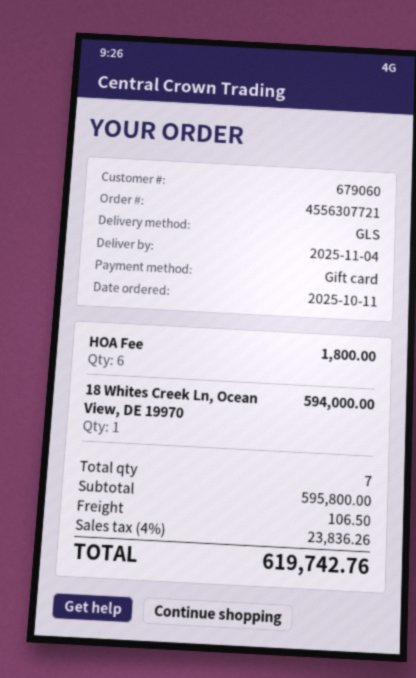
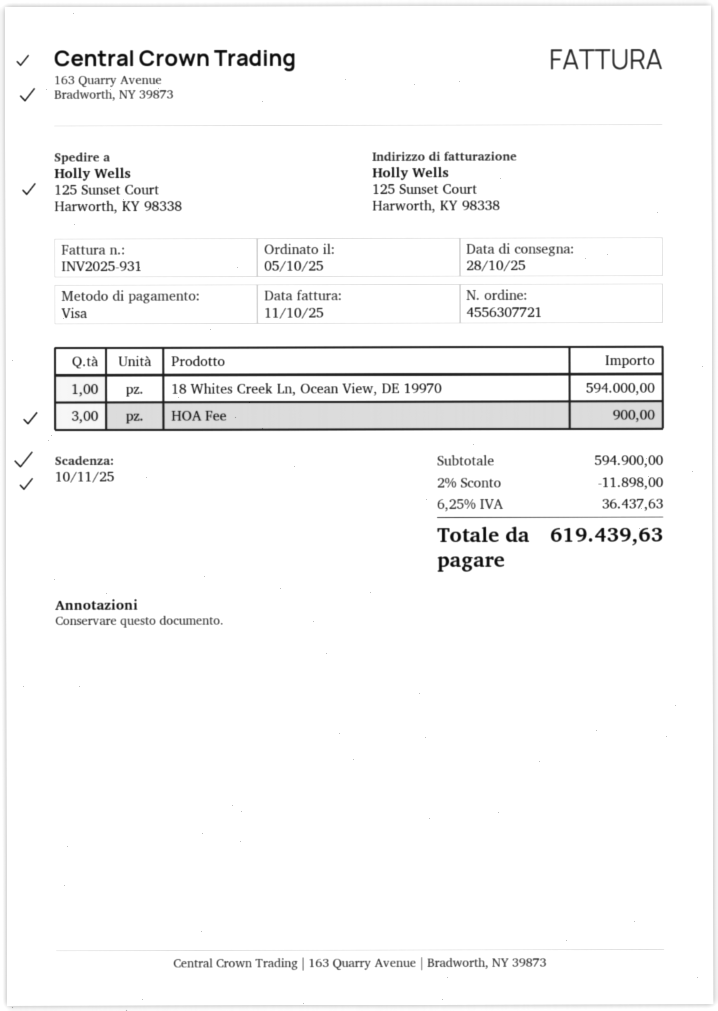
order date: 2025-10-11 -> 2025-10-05
delivery date: 2025-11-04 -> 2025-10-28
payment method: gift card -> Visa
HOA Fee: 6 for 1800.00 -> 3 for 900.00
subtotal: 595800.00 -> 594900.00
discount: none -> 2% = 11898.00
shipping: 106.50 -> none
tax: 4% = 23836.26 -> 6.25% = 36437.63
total: 619742.76 -> 619439.63

